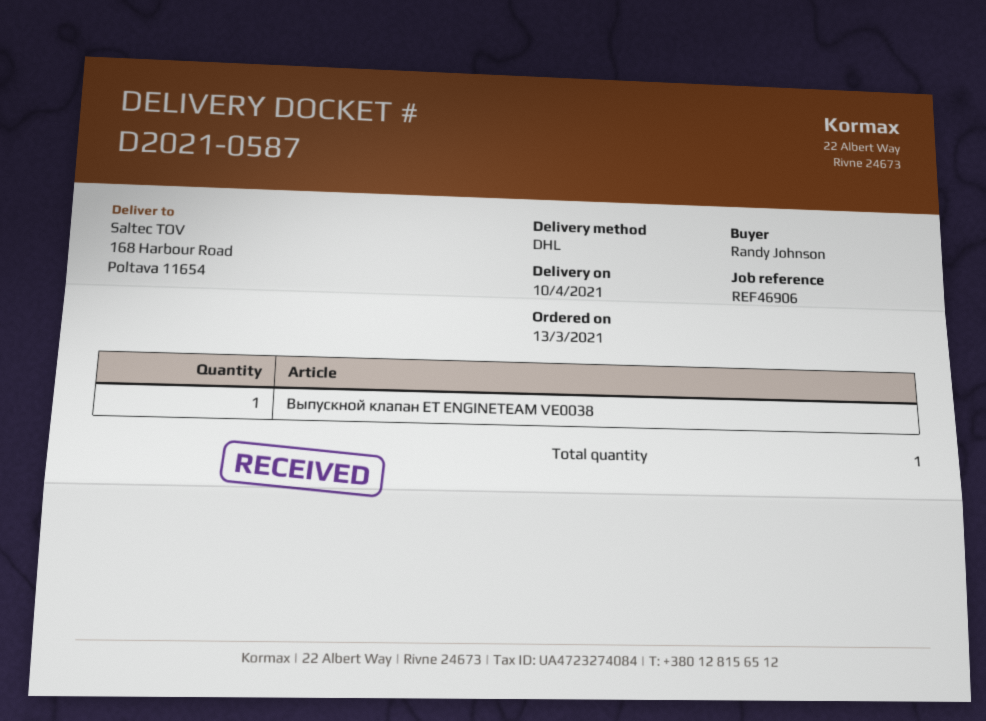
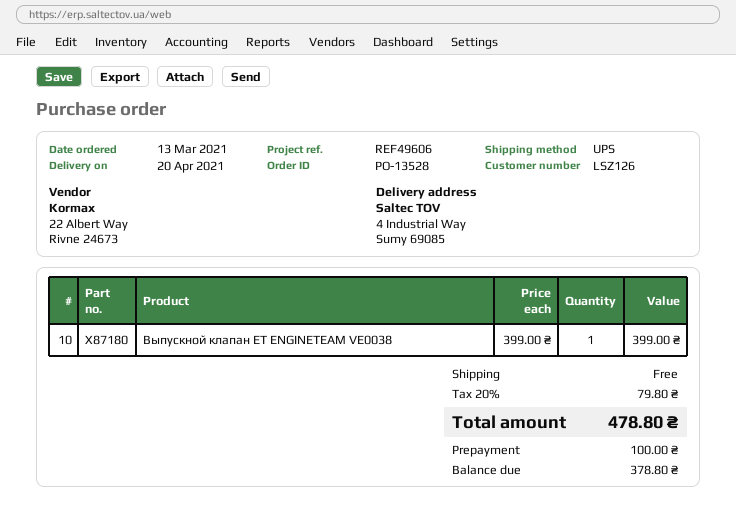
delivery date: 2021-04-10 -> 2021-04-20
reference: REF46906 -> REF49606
shipping method: DHL -> UPS
ship to: 168 Harbour Road, Poltava 11654 -> 4 Industrial Way, Sumy 69085

